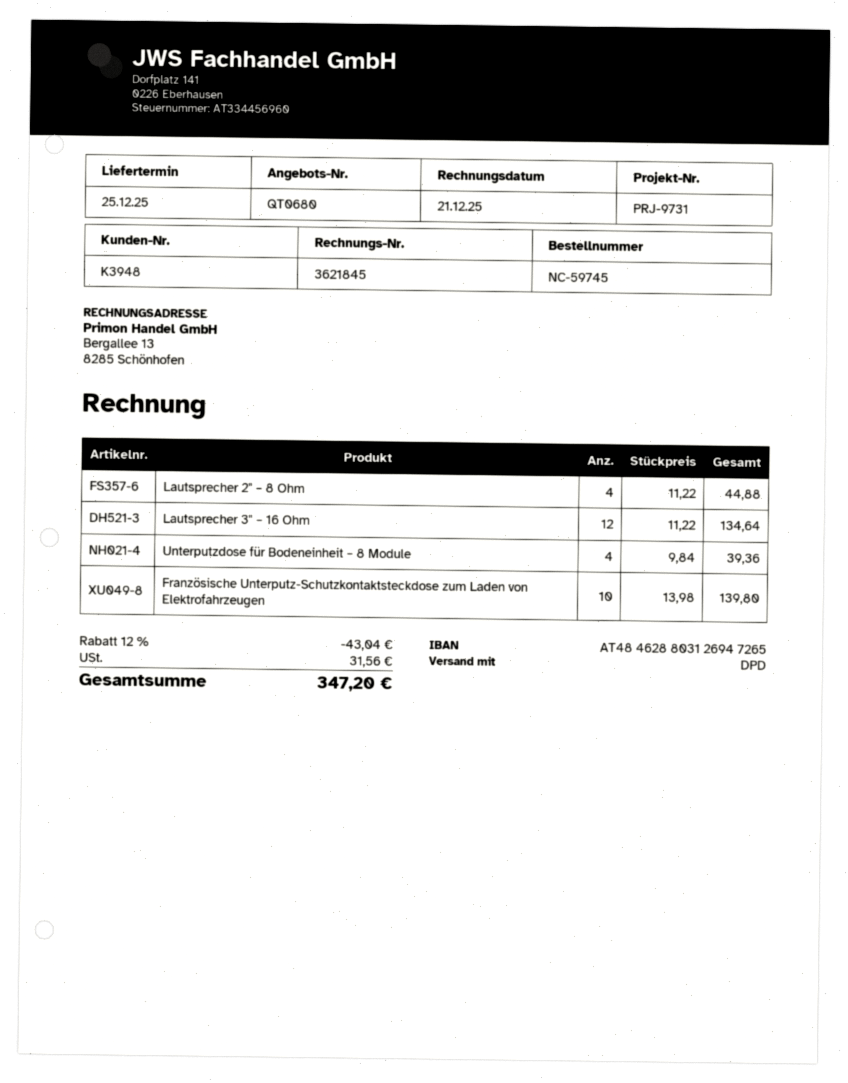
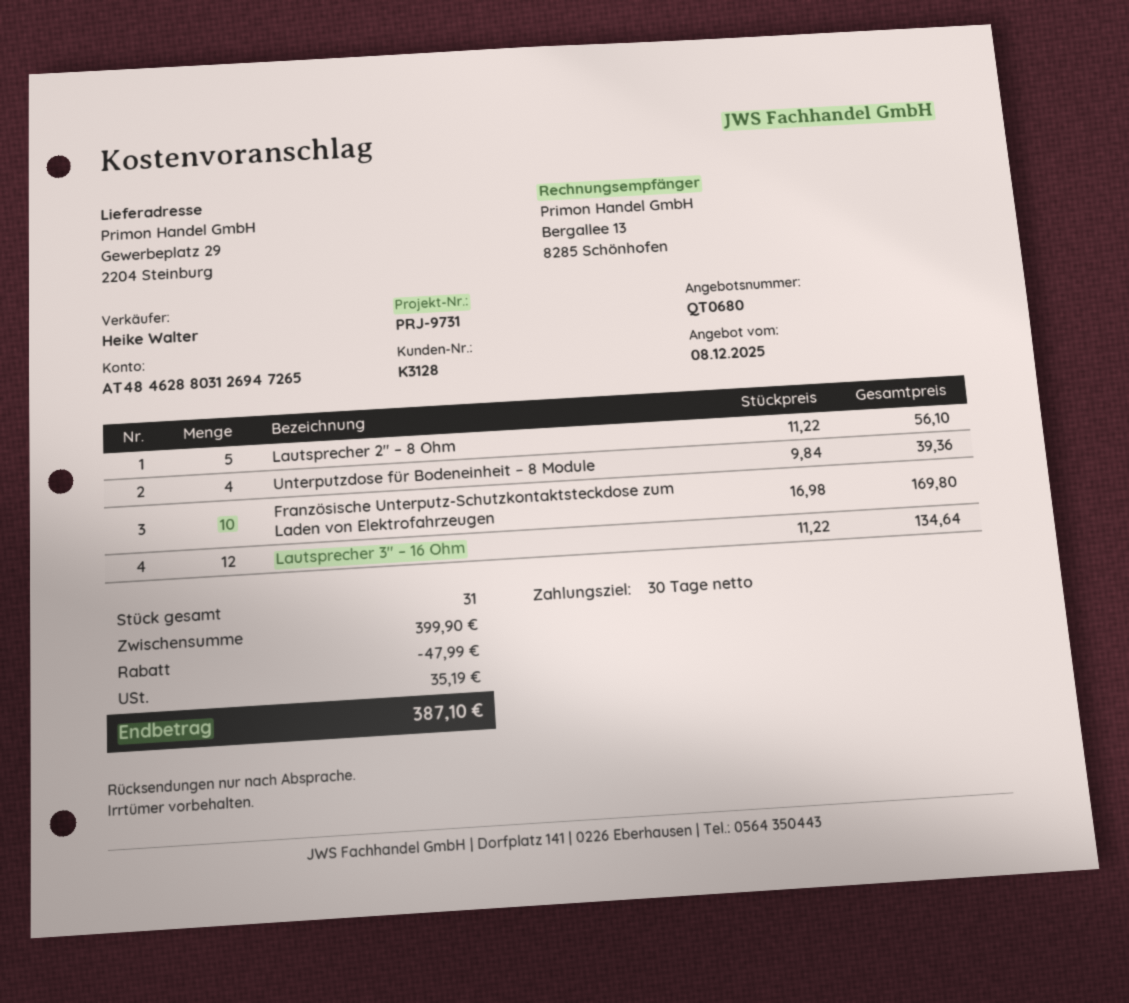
customer number: K3948 -> K3128
Lautsprecher 2" – 8 Ohm: 4 x 11.22 = 44.88 -> 5 x 11.22 = 56.10
Französische Unterputz-Schutzkontaktsteckdose zum Laden von Elektrofahrzeugen: 10 x 13.98 = 139.80 -> 10 x 16.98 = 169.80
discount: 43.04 -> 47.99
tax: 31.56 -> 35.19
total: 347.20 -> 387.10

